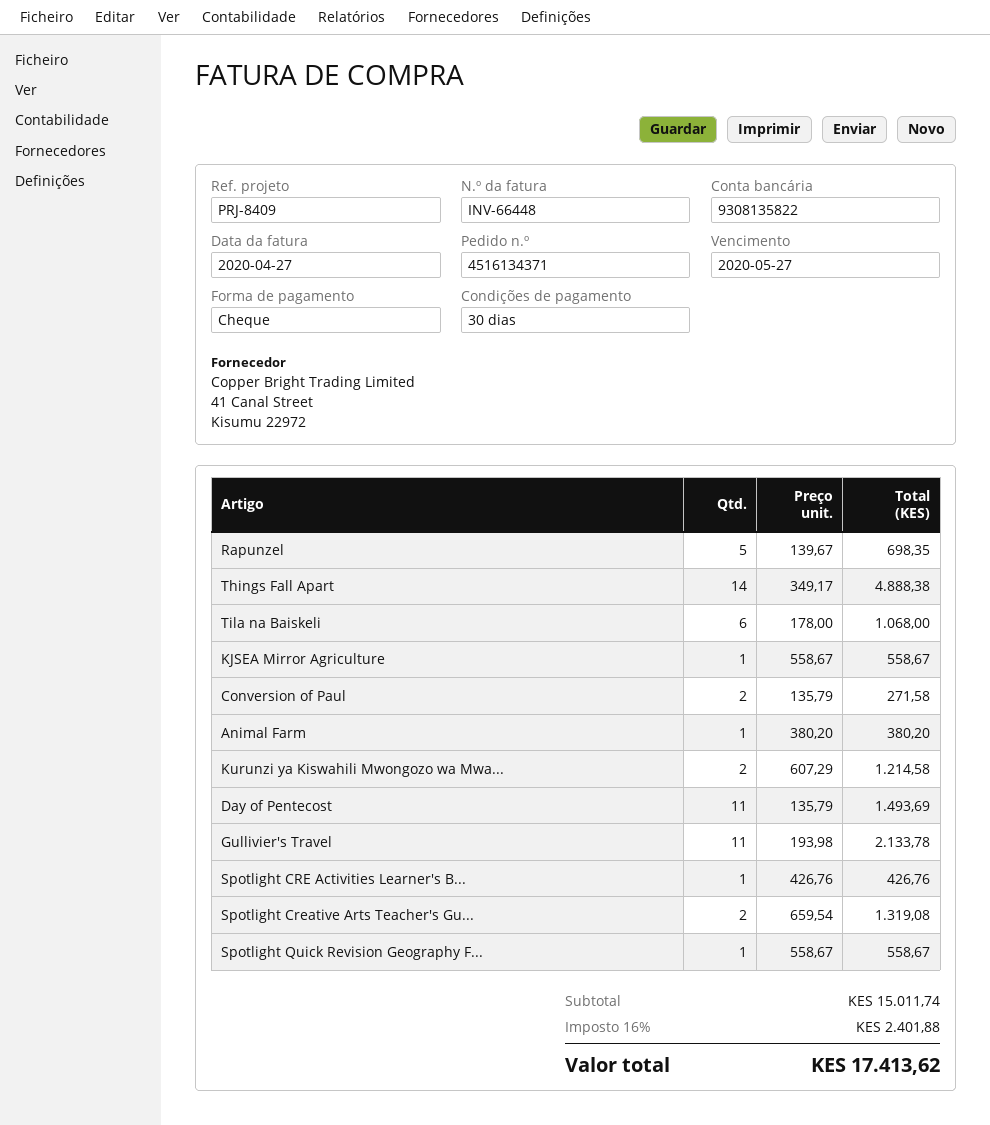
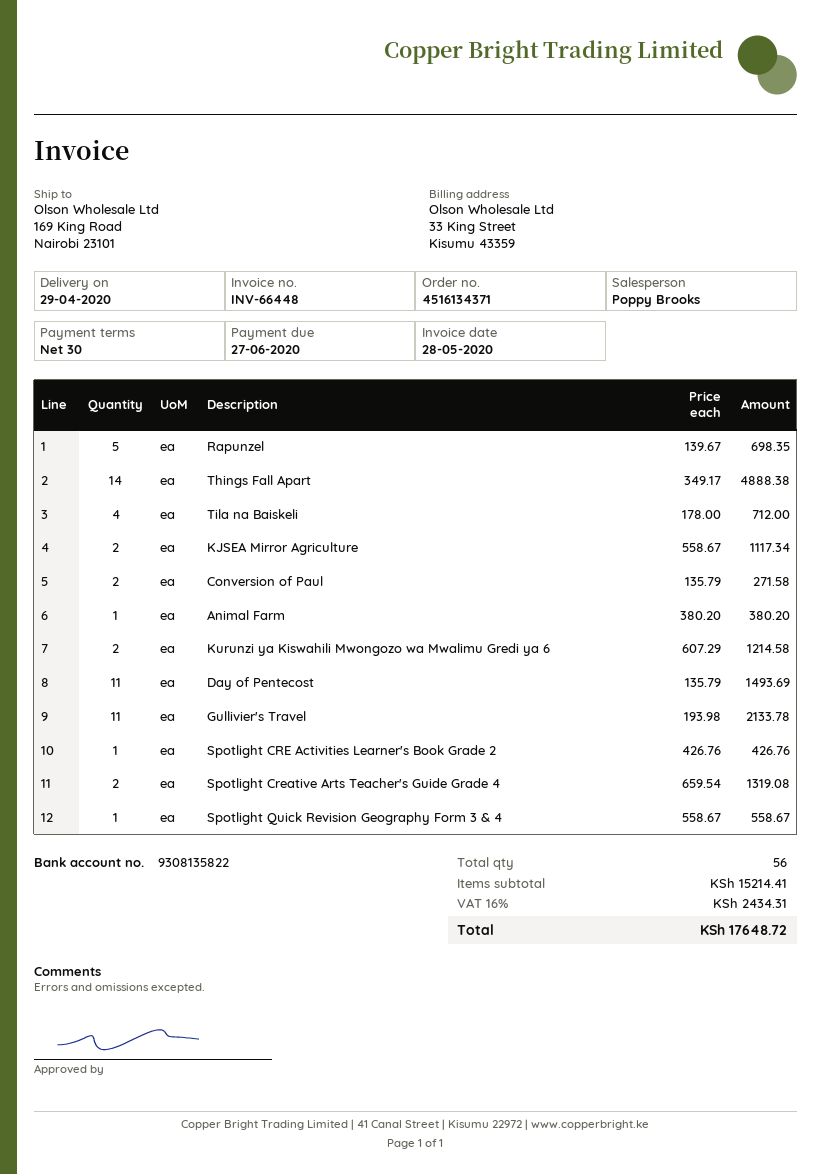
invoice date: 2020-04-27 -> 2020-05-28
due date: 2020-05-27 -> 2020-06-27
Tila na Baiskeli: 6 x 178.00 = 1068.00 -> 4 x 178.00 = 712.00
KJSEA Mirror Agriculture: 1 x 558.67 = 558.67 -> 2 x 558.67 = 1117.34
subtotal: 15011.74 -> 15214.41
tax: 16% = 2401.88 -> 16% = 2434.31
total: 17413.62 -> 17648.72

